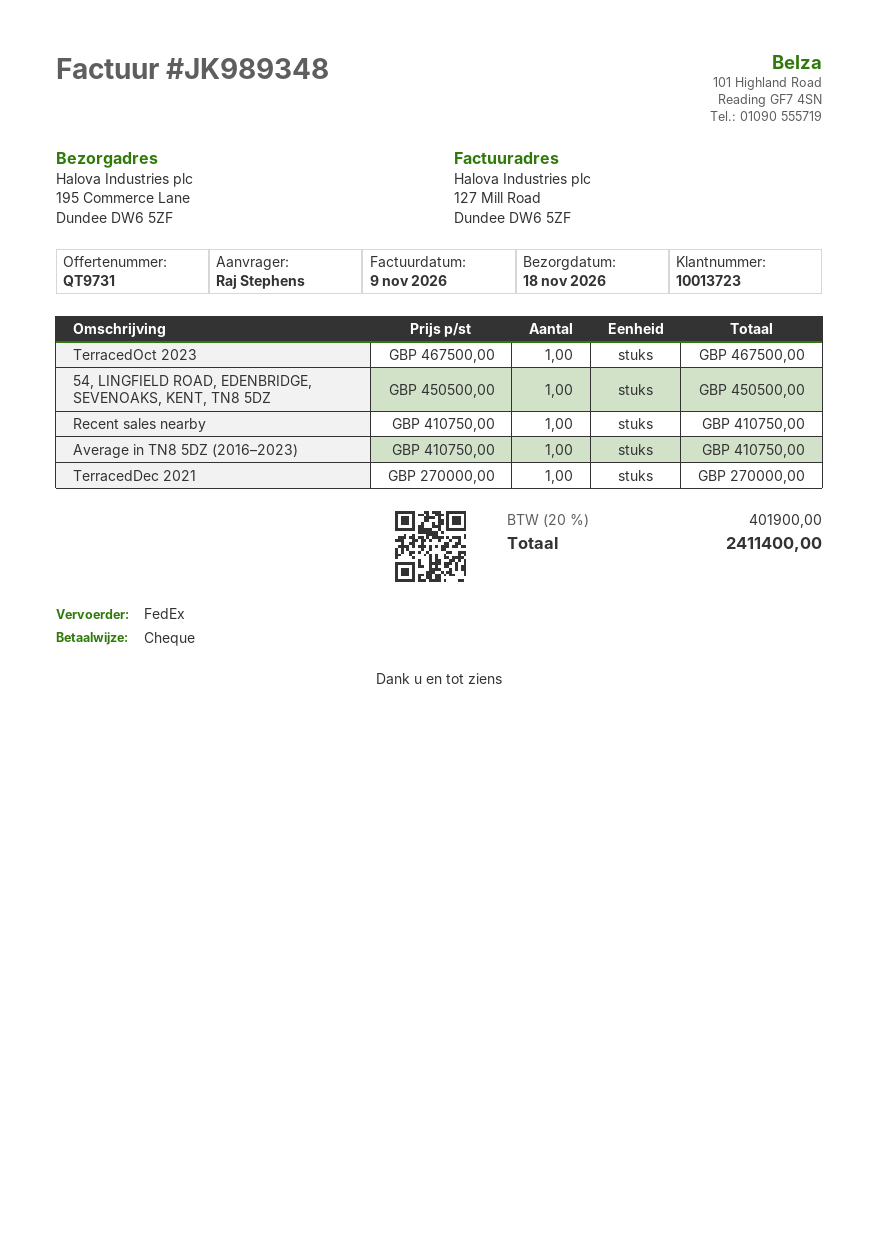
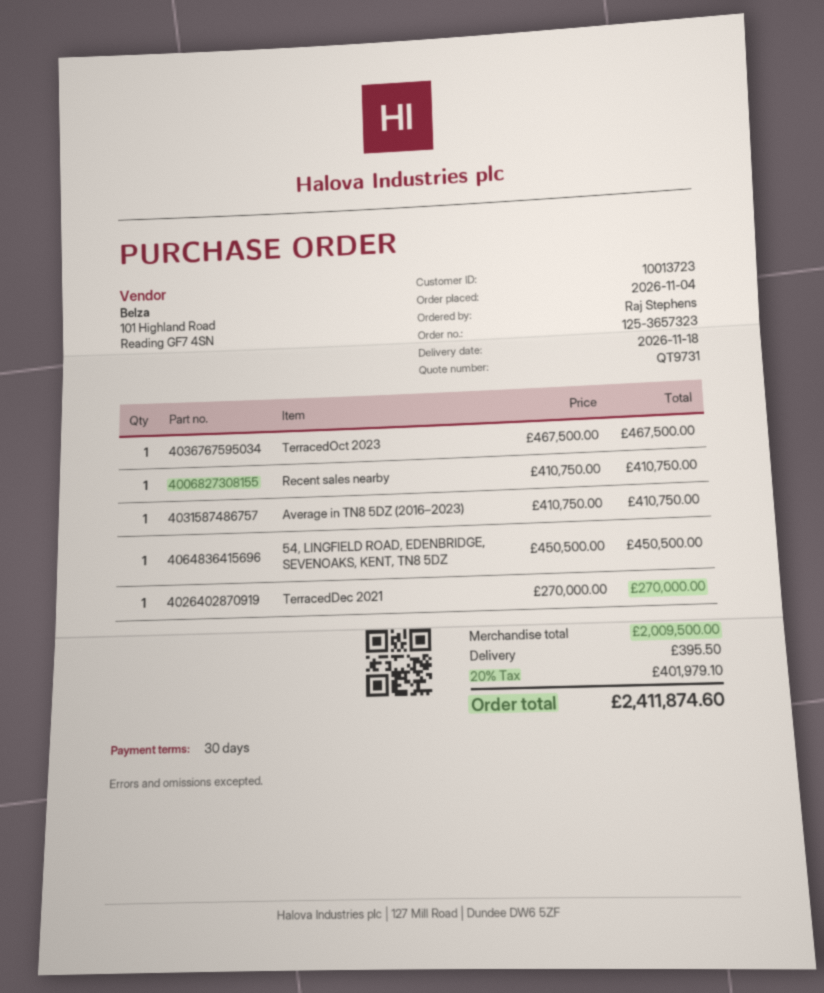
shipping: none -> 395.50
tax: 20% = 401900.00 -> 20% = 401979.10
total: 2411400.00 -> 2411874.60

